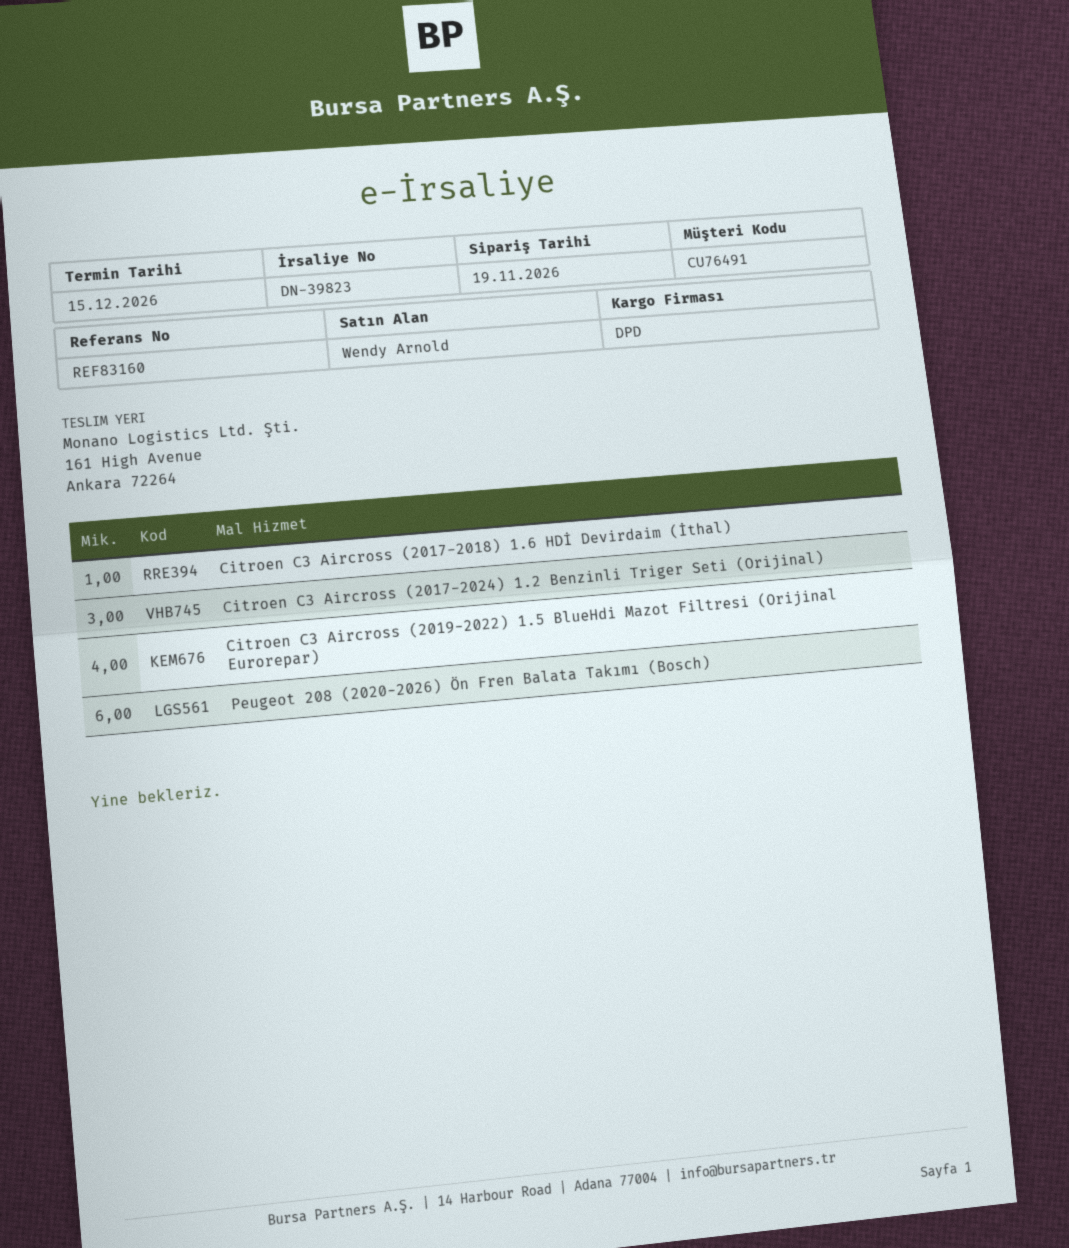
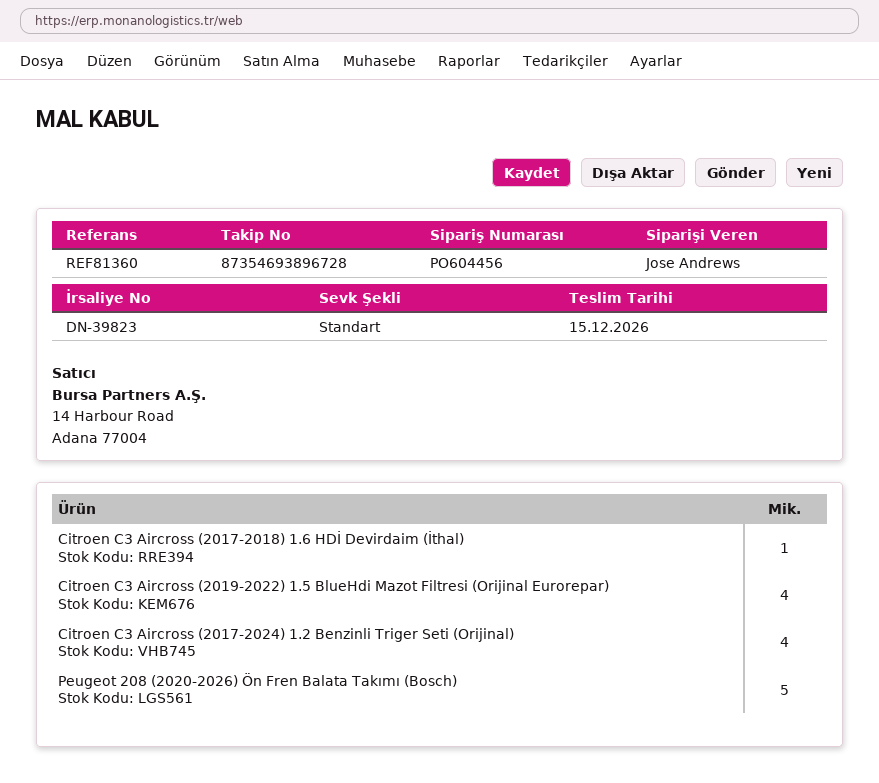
reference: REF83160 -> REF81360
ordered by: Wendy Arnold -> Jose Andrews
shipping method: DPD -> standard
Citroen C3 Aircross (2017-2024) 1.2 Benzinli Triger Seti (Orijinal): 3 -> 4
Peugeot 208 (2020-2026) Ön Fren Balata Takımı (Bosch): 6 -> 5

